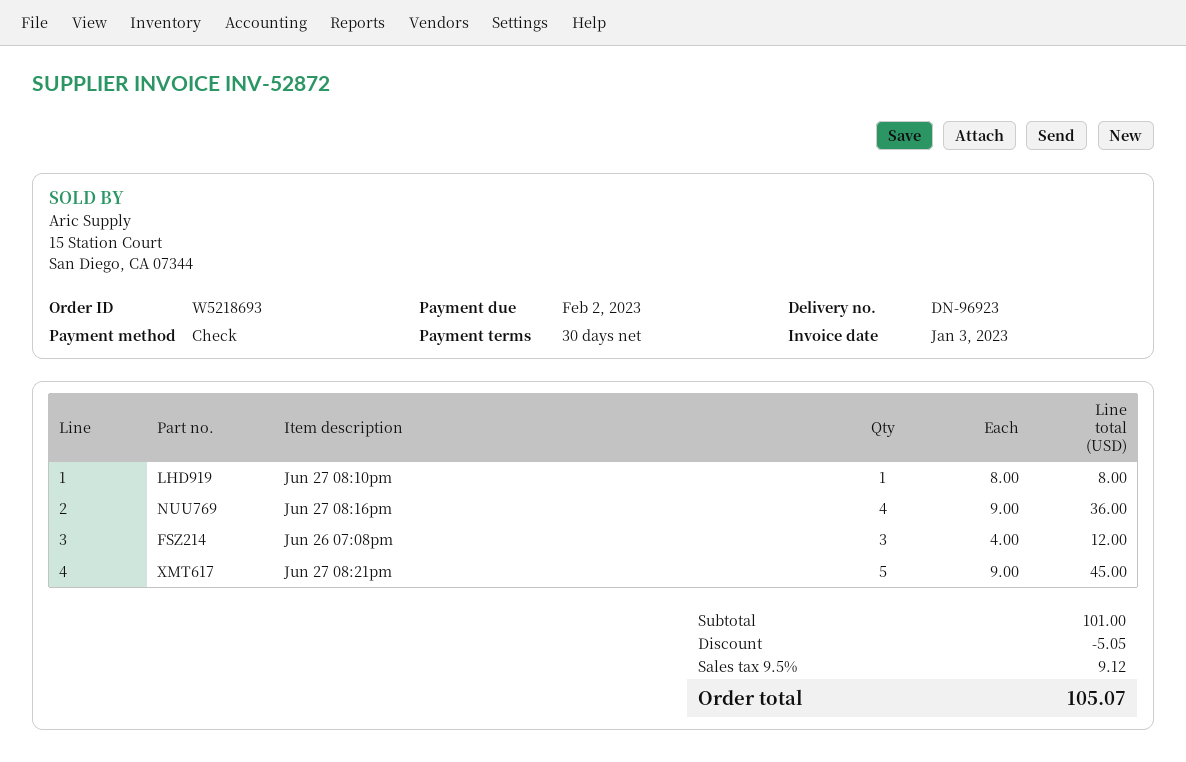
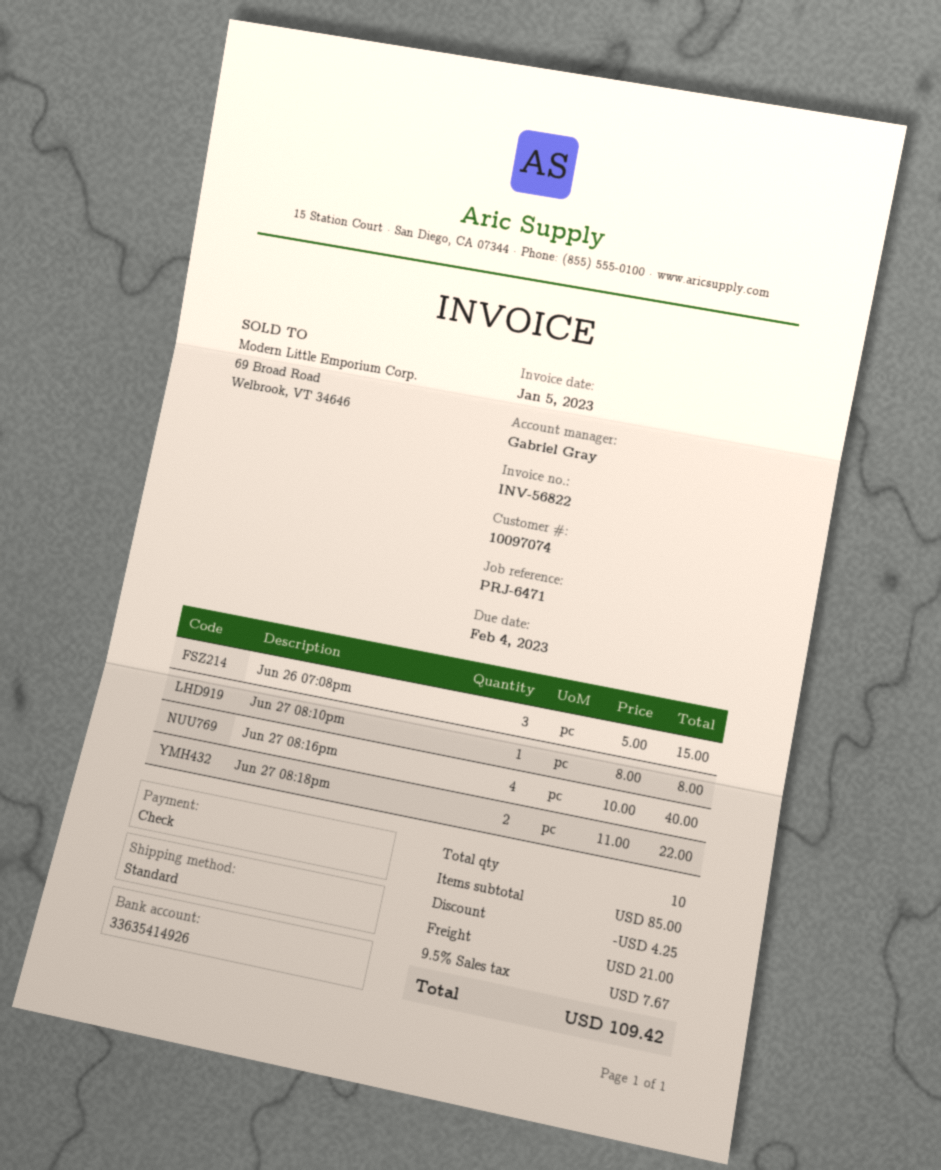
invoice number: INV-52872 -> INV-56822
invoice date: 2023-01-03 -> 2023-01-05
due date: 2023-02-02 -> 2023-02-04
Jun 27 08:16pm: 4 x 9.00 = 36.00 -> 4 x 10.00 = 40.00
Jun 26 07:08pm: 3 x 4.00 = 12.00 -> 3 x 5.00 = 15.00
Jun 27 08:21pm: 5 x 9.00 = 45.00 -> none
Jun 27 08:18pm: none -> 2 x 11.00 = 22.00
subtotal: 101.00 -> 85.00
discount: 5.05 -> 4.25
shipping: none -> 21.00
tax: 9.5% = 9.12 -> 9.5% = 7.67
total: 105.07 -> 109.42

